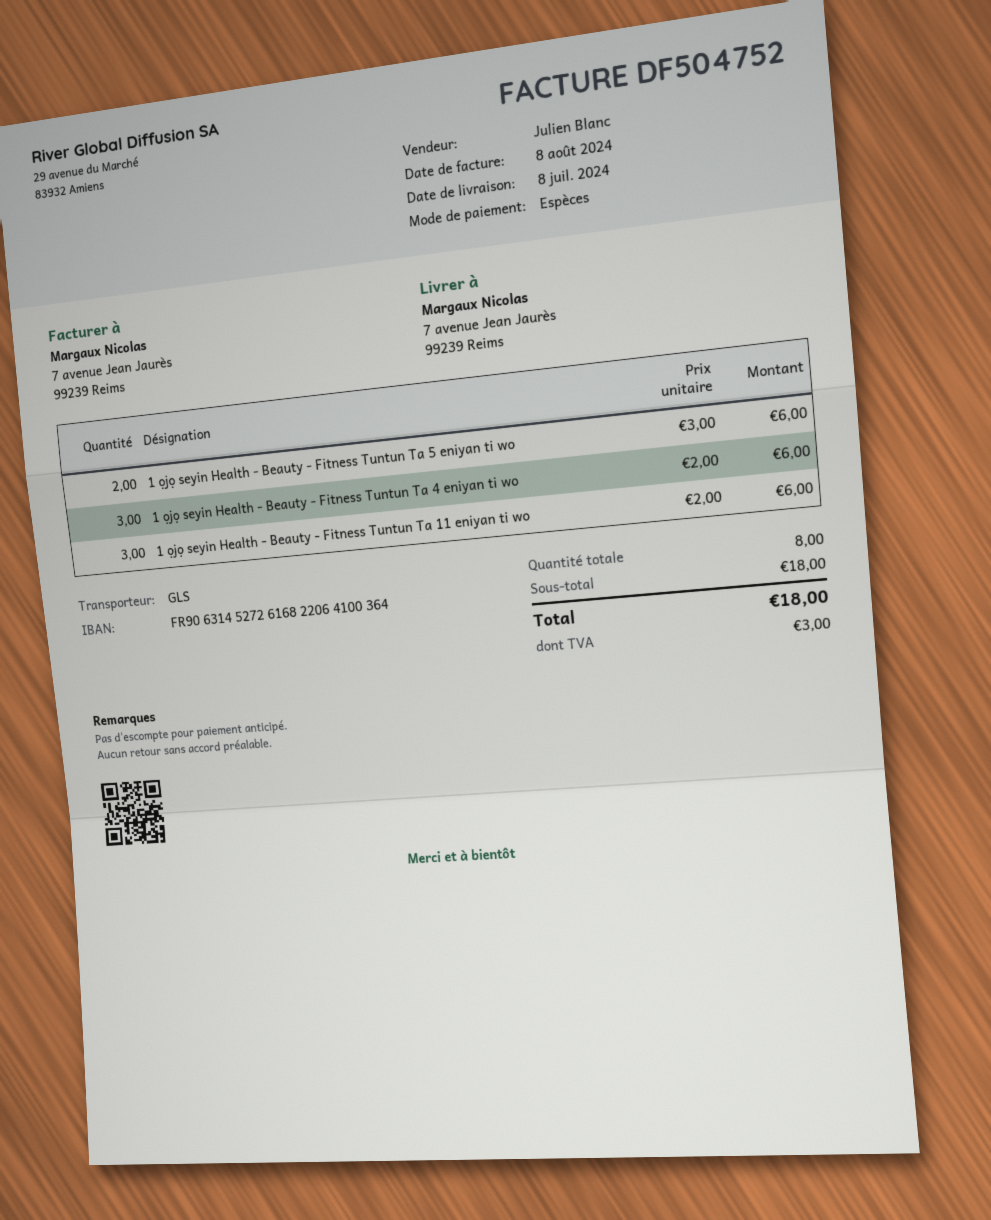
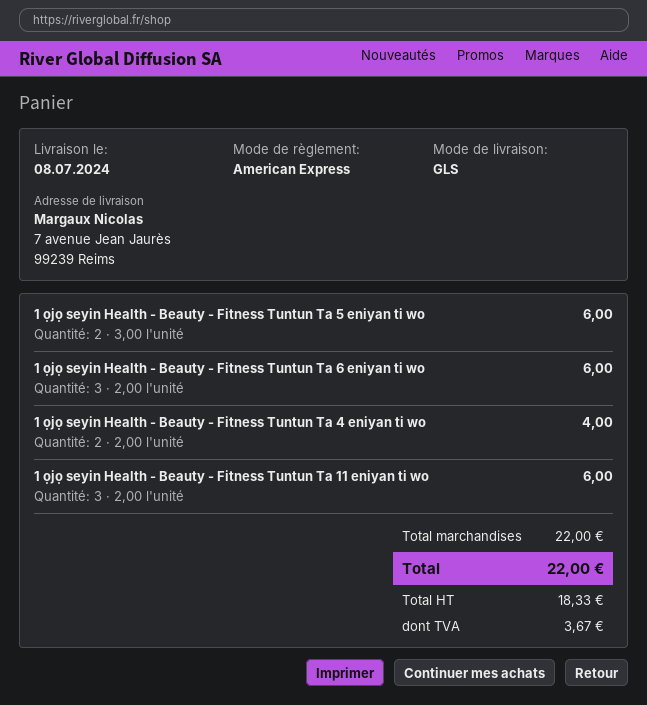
payment method: cash -> American Express
1 ọjọ seyin Health - Beauty - Fitness Tuntun Ta 4 eniyan ti wo: 3 x 2.00 = 6.00 -> 2 x 2.00 = 4.00
1 ọjọ seyin Health - Beauty - Fitness Tuntun Ta 6 eniyan ti wo: none -> 3 x 2.00 = 6.00
subtotal: 18.00 -> 22.00
tax: 3.00 -> 3.67
total: 18.00 -> 22.00

